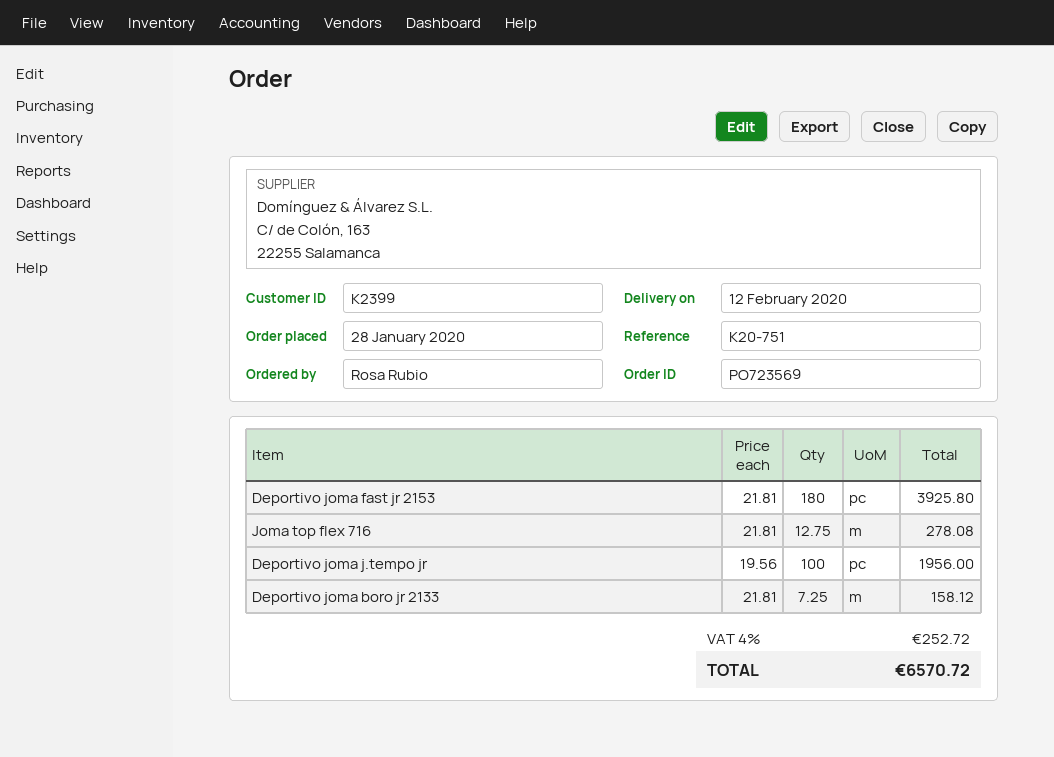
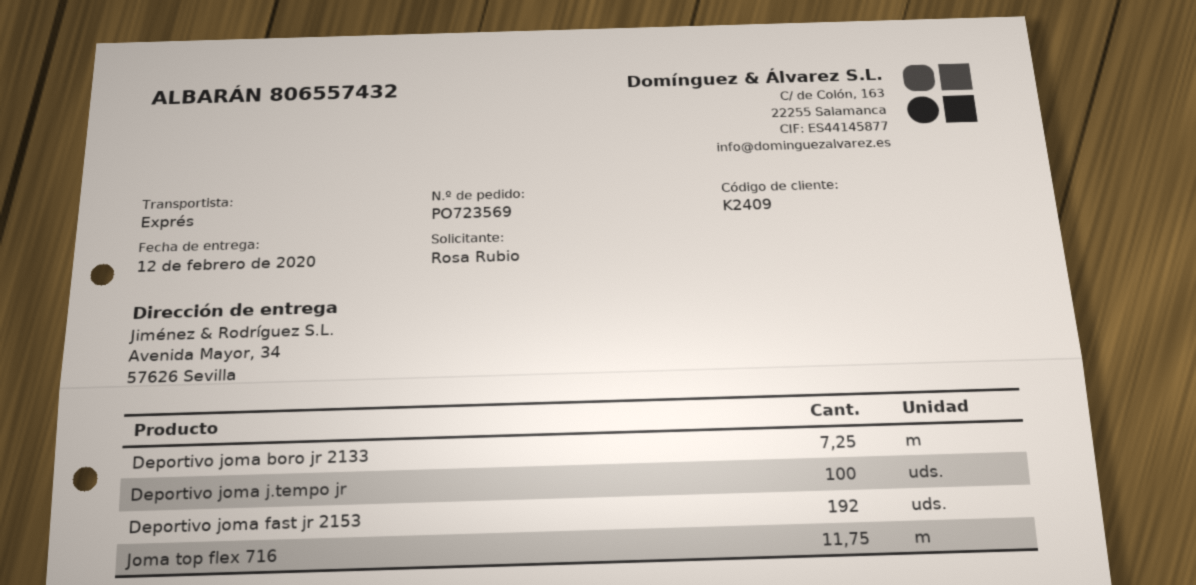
customer number: K2399 -> K2409
Deportivo joma fast jr 2153: 180 -> 192
Joma top flex 716: 12.75 -> 11.75

